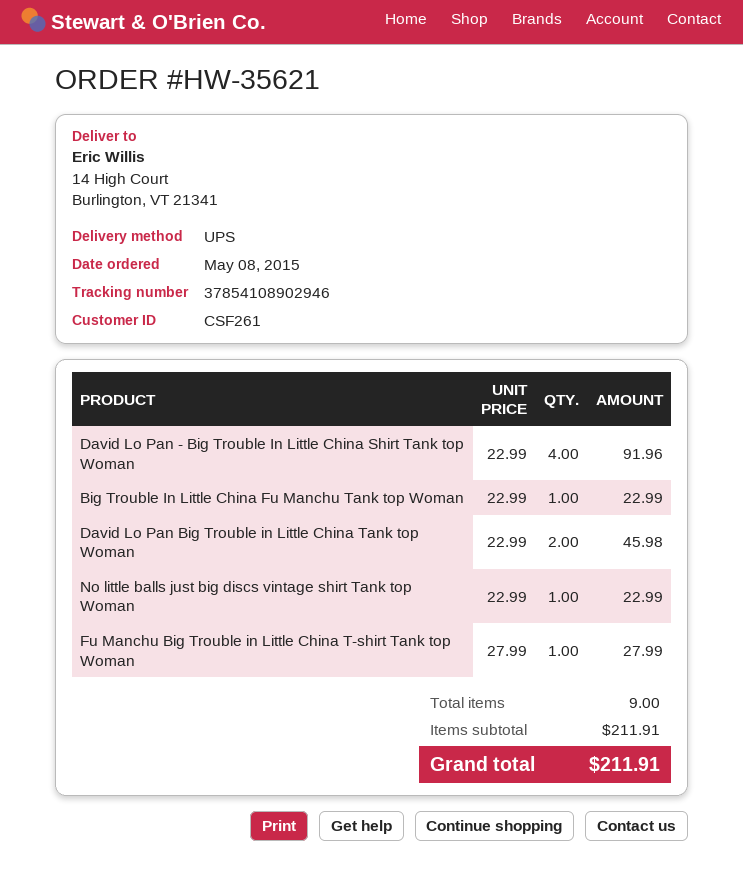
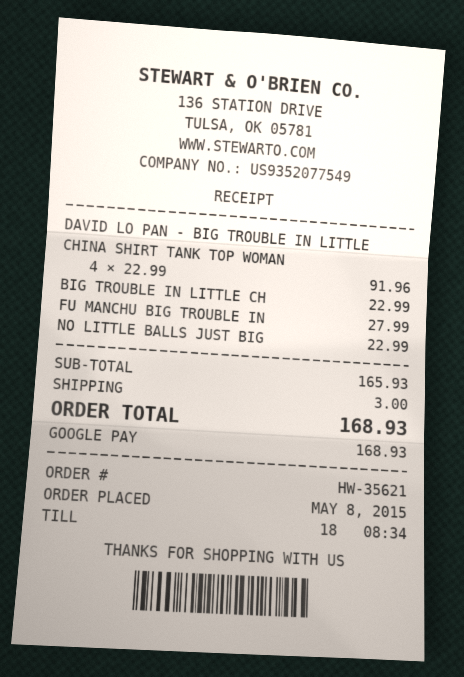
David Lo Pan Big Trouble in Little China Tank top Woman: 2 x 22.99 = 45.98 -> none
subtotal: 211.91 -> 165.93
shipping: none -> 3.00
total: 211.91 -> 168.93

